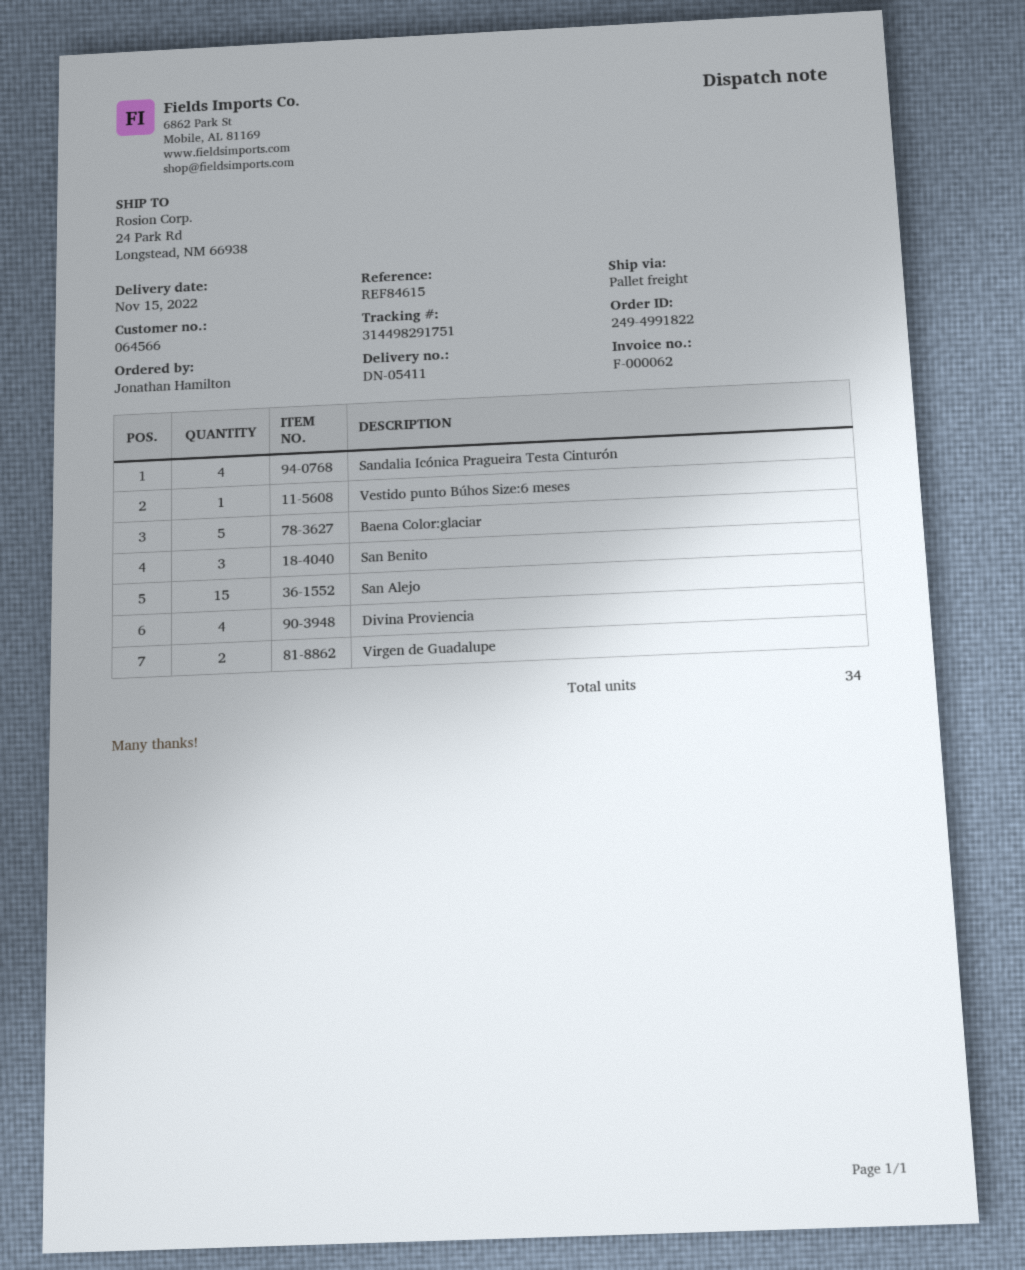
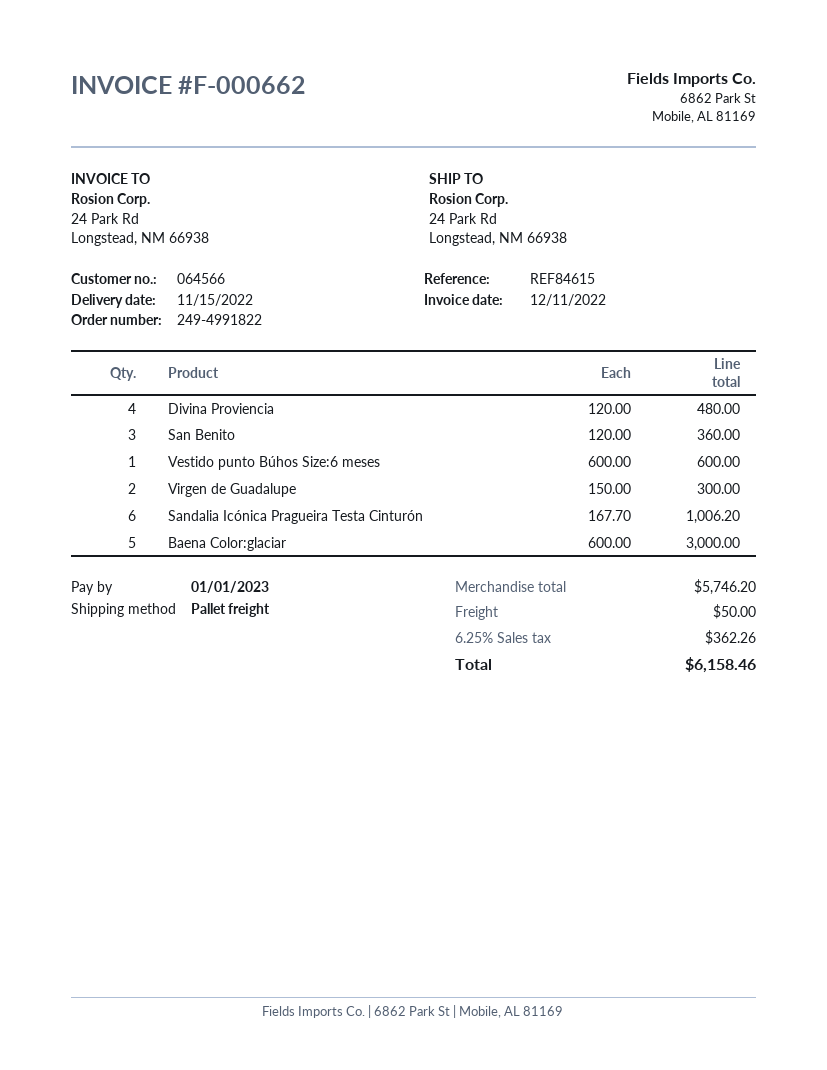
invoice number: F-000062 -> F-000662
Sandalia Icónica Pragueira Testa Cinturón: 4 -> 6
San Alejo: 15 -> none

